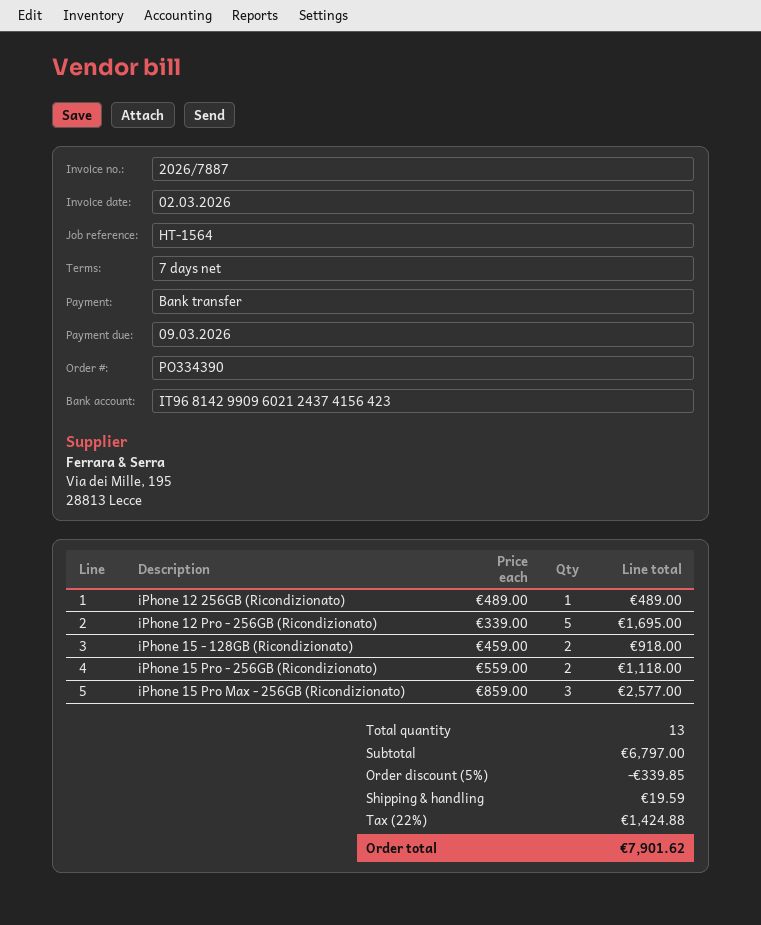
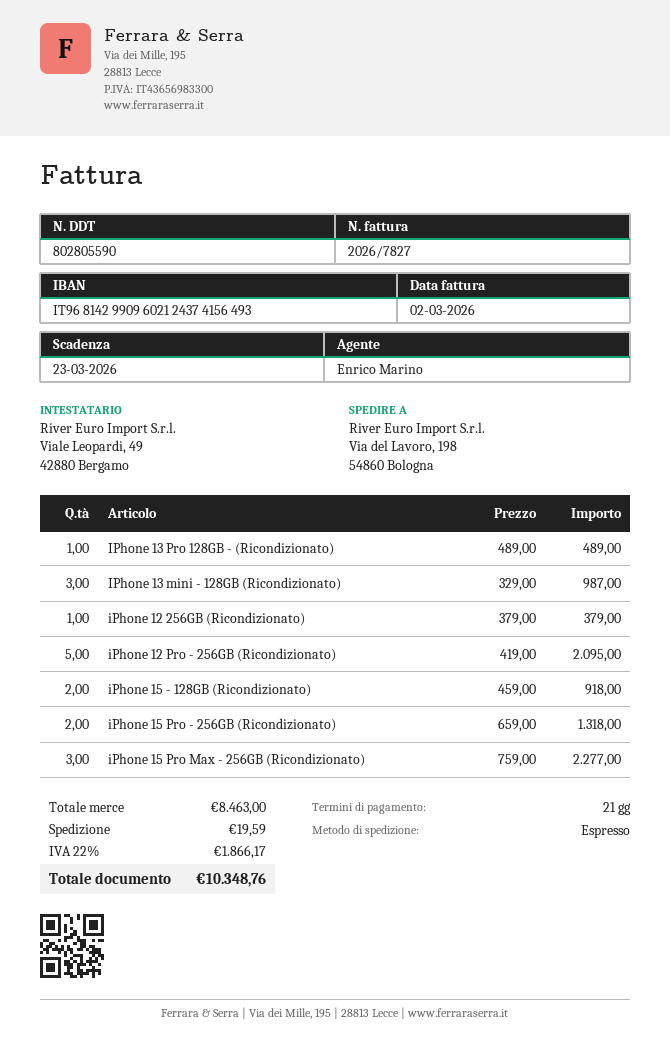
invoice number: 2026/7887 -> 2026/7827
payment terms: 7 days -> 21 days
due date: 2026-03-09 -> 2026-03-23
bank account: IT9681429909602124374156423 -> IT9681429909602124374156493
iPhone 12 256GB (Ricondizionato): 1 x 489.00 = 489.00 -> 1 x 379.00 = 379.00
iPhone 12 Pro - 256GB (Ricondizionato): 5 x 339.00 = 1695.00 -> 5 x 419.00 = 2095.00
iPhone 15 Pro - 256GB (Ricondizionato): 2 x 559.00 = 1118.00 -> 2 x 659.00 = 1318.00
iPhone 15 Pro Max - 256GB (Ricondizionato): 3 x 859.00 = 2577.00 -> 3 x 759.00 = 2277.00
IPhone 13 Pro 128GB - (Ricondizionato): none -> 1 x 489.00 = 489.00
IPhone 13 mini - 128GB (Ricondizionato): none -> 3 x 329.00 = 987.00
subtotal: 6797.00 -> 8463.00
discount: 5% = 339.85 -> none
tax: 22% = 1424.88 -> 22% = 1866.17
total: 7901.62 -> 10348.76

